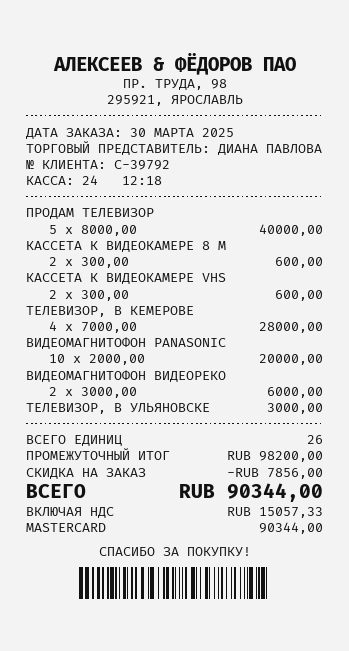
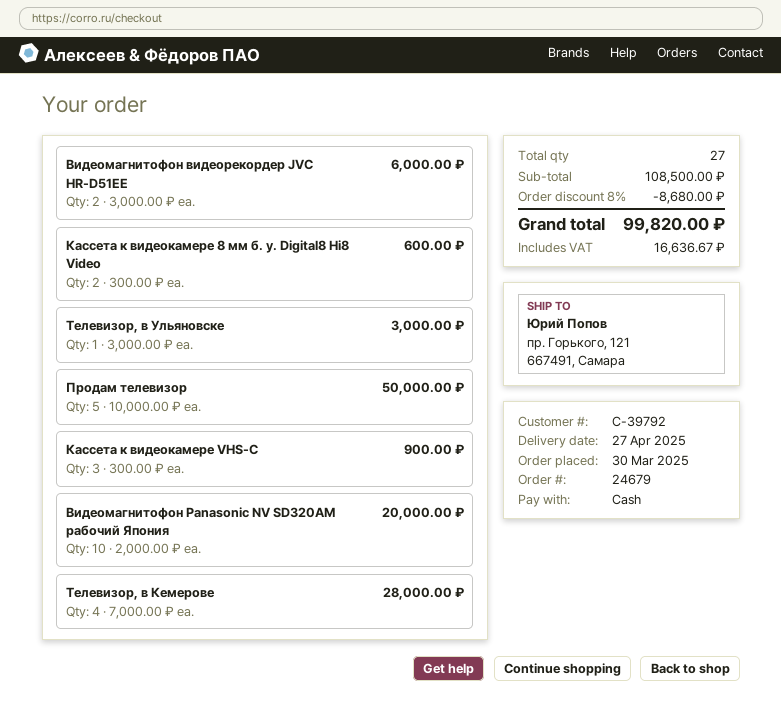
payment method: Mastercard -> cash
ПРОДАМ ТЕЛЕВИЗОР: 5 x 8000.00 = 40000.00 -> 5 x 10000.00 = 50000.00
КАССЕТА К ВИДЕОКАМЕРЕ VHS: 2 x 300.00 = 600.00 -> 3 x 300.00 = 900.00
total quantity: 26 -> 27
subtotal: 98200.00 -> 108500.00
discount: 7856.00 -> 8680.00
tax: 15057.33 -> 16636.67
total: 90344.00 -> 99820.00

